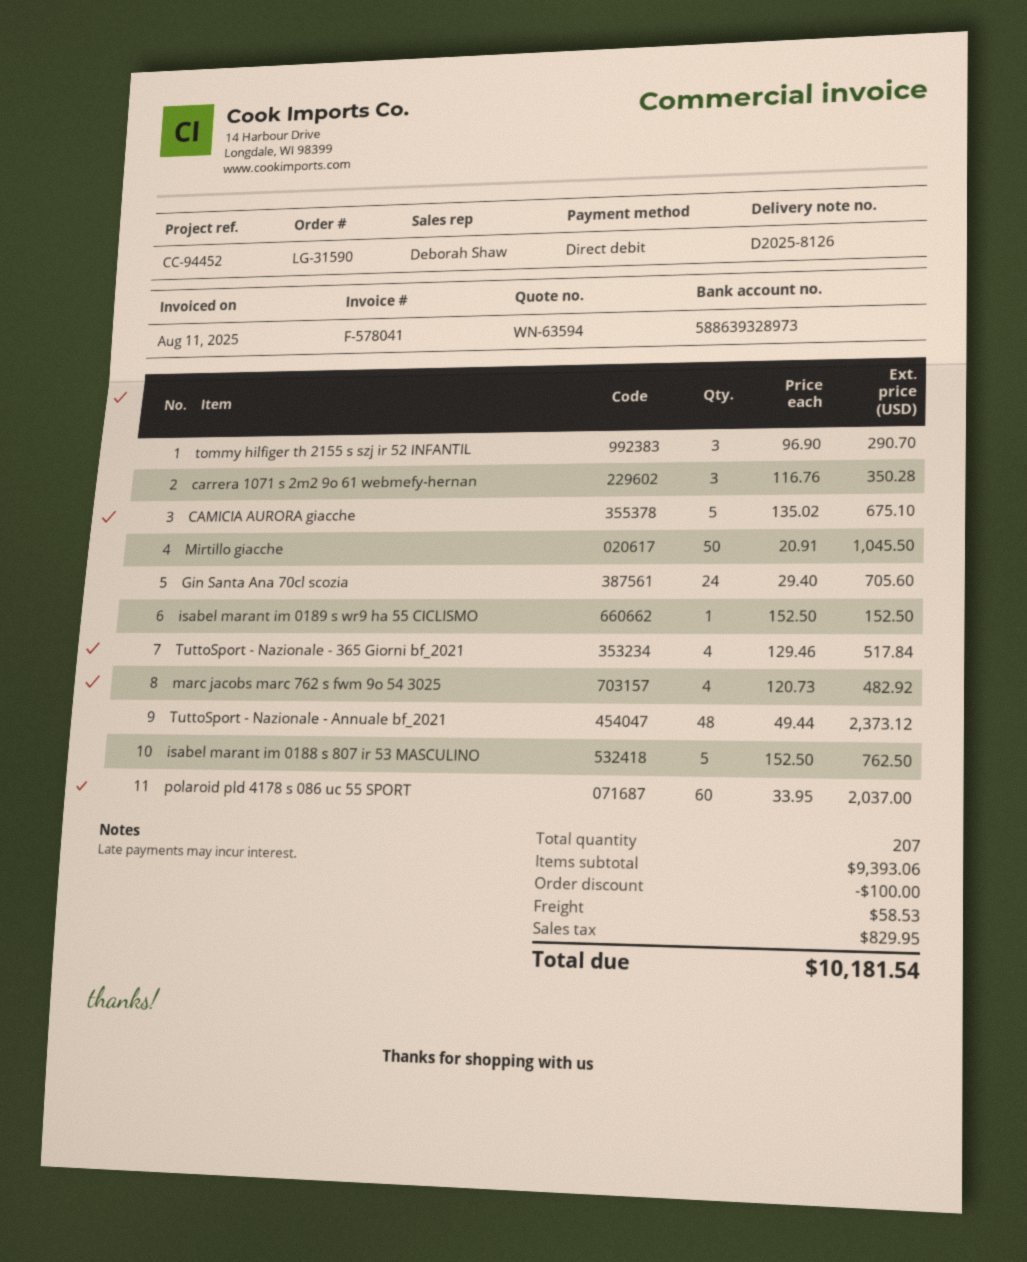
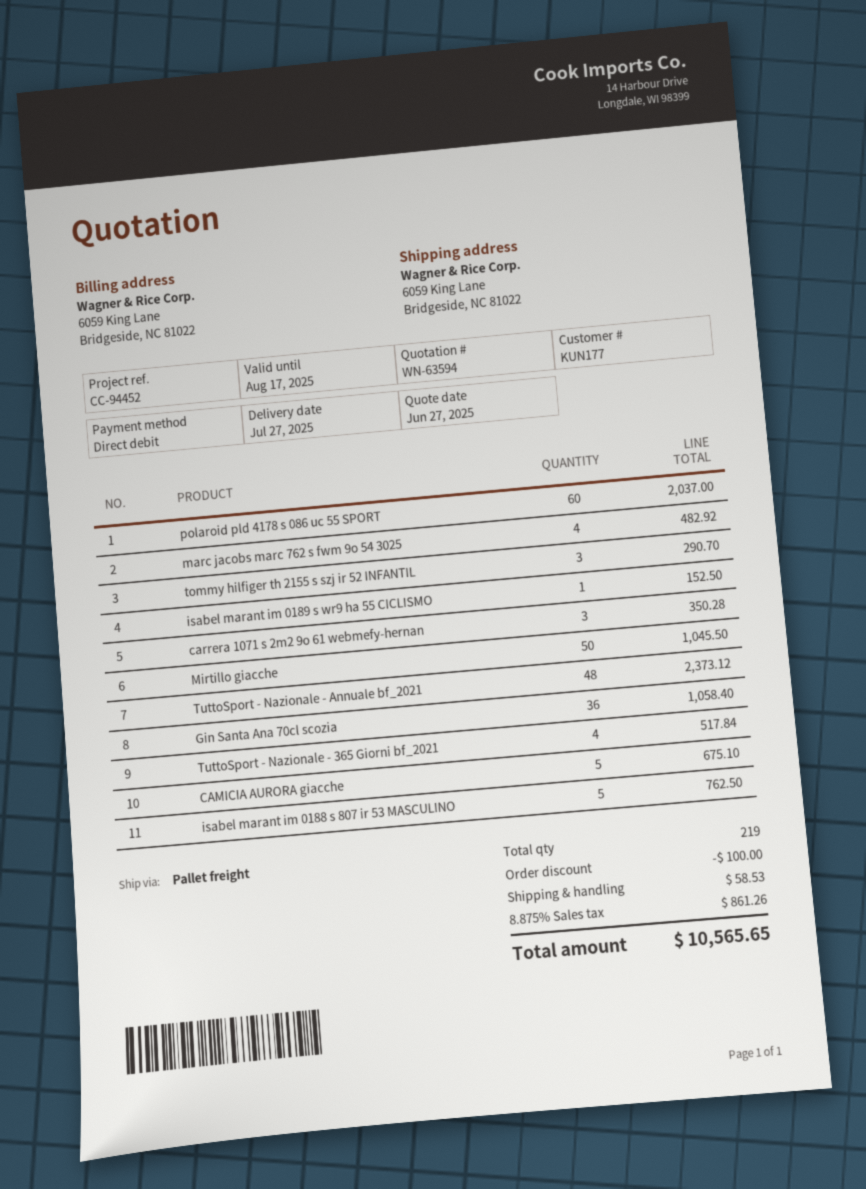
Gin Santa Ana 70cl scozia: 24 for 705.60 -> 36 for 1058.40
total quantity: 207 -> 219
tax: 829.95 -> 861.26
total: 10181.54 -> 10565.65

